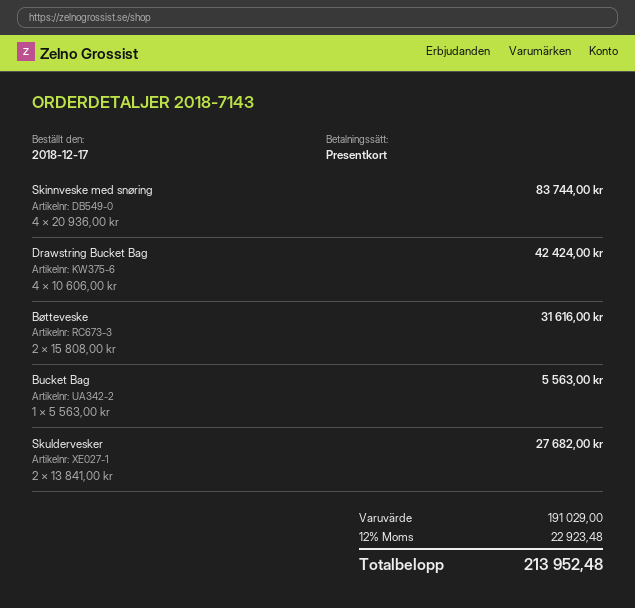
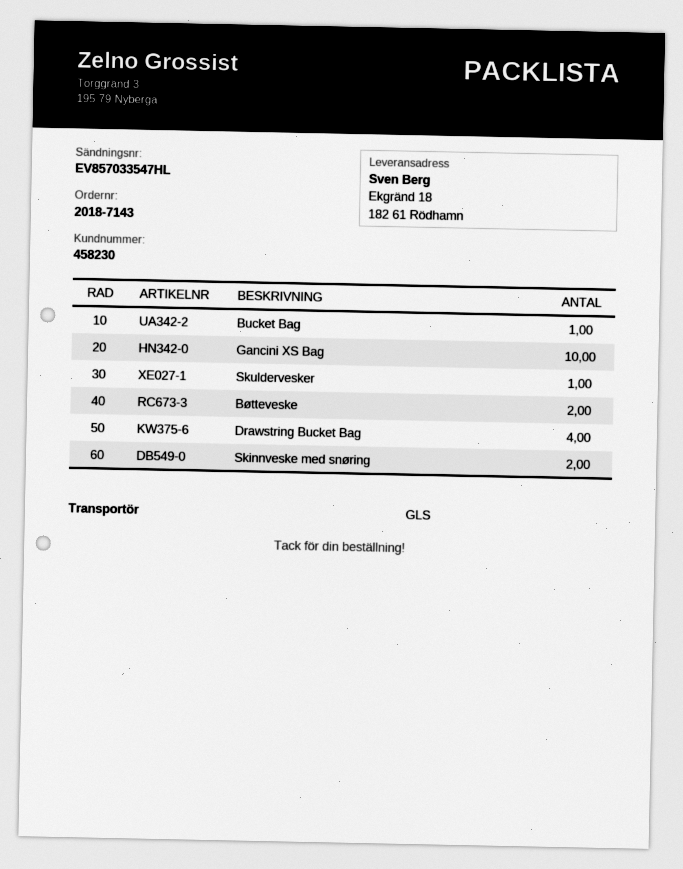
Skinnveske med snøring: 4 -> 2
Skuldervesker: 2 -> 1
Gancini XS Bag: none -> 10

